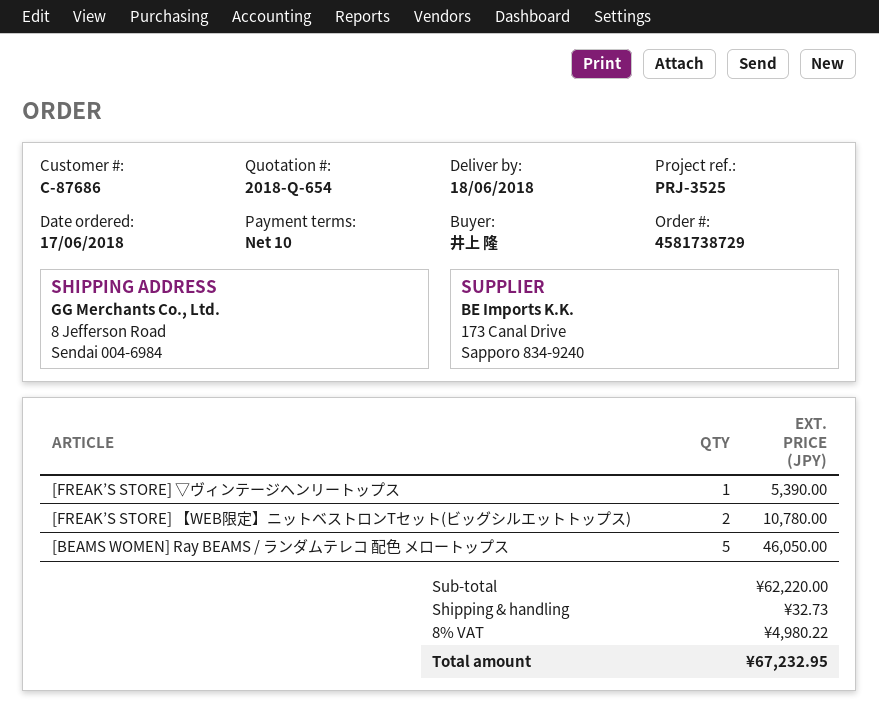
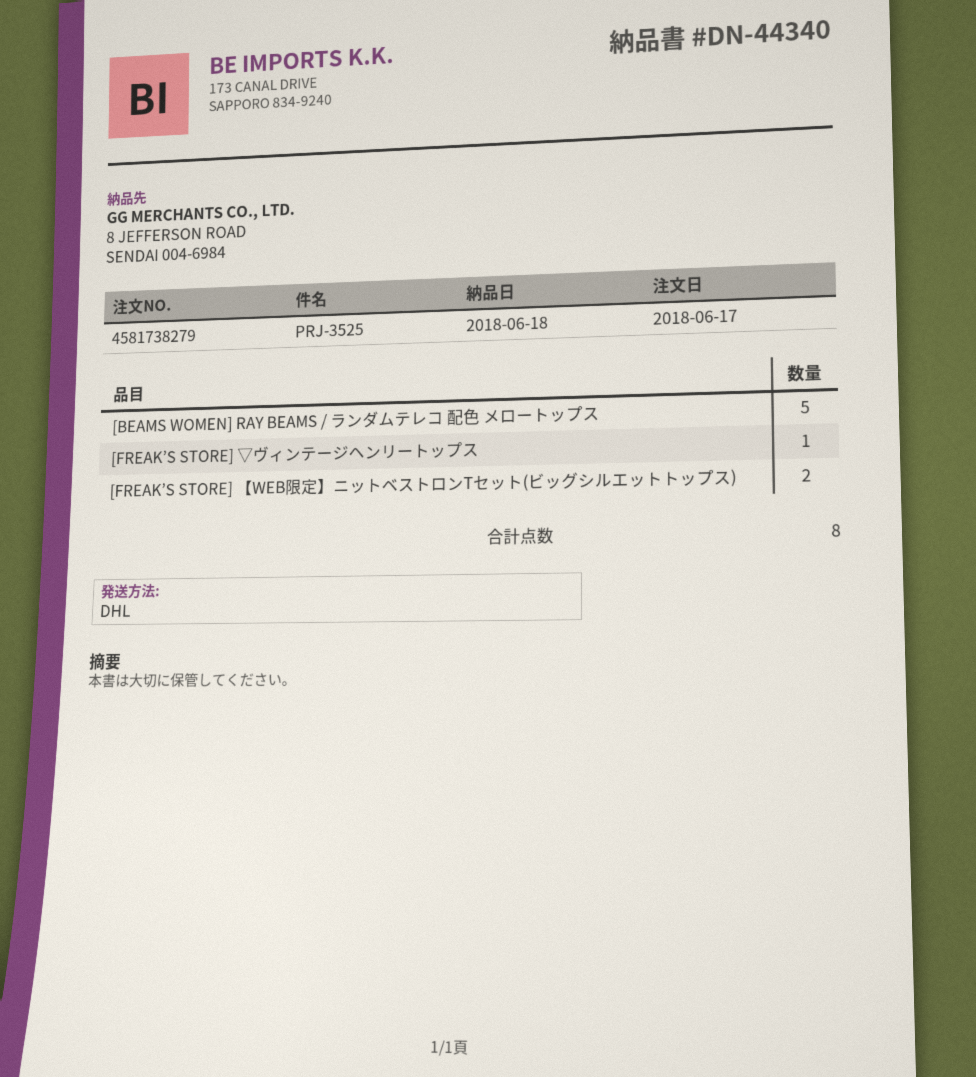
order number: 4581738729 -> 4581738279

